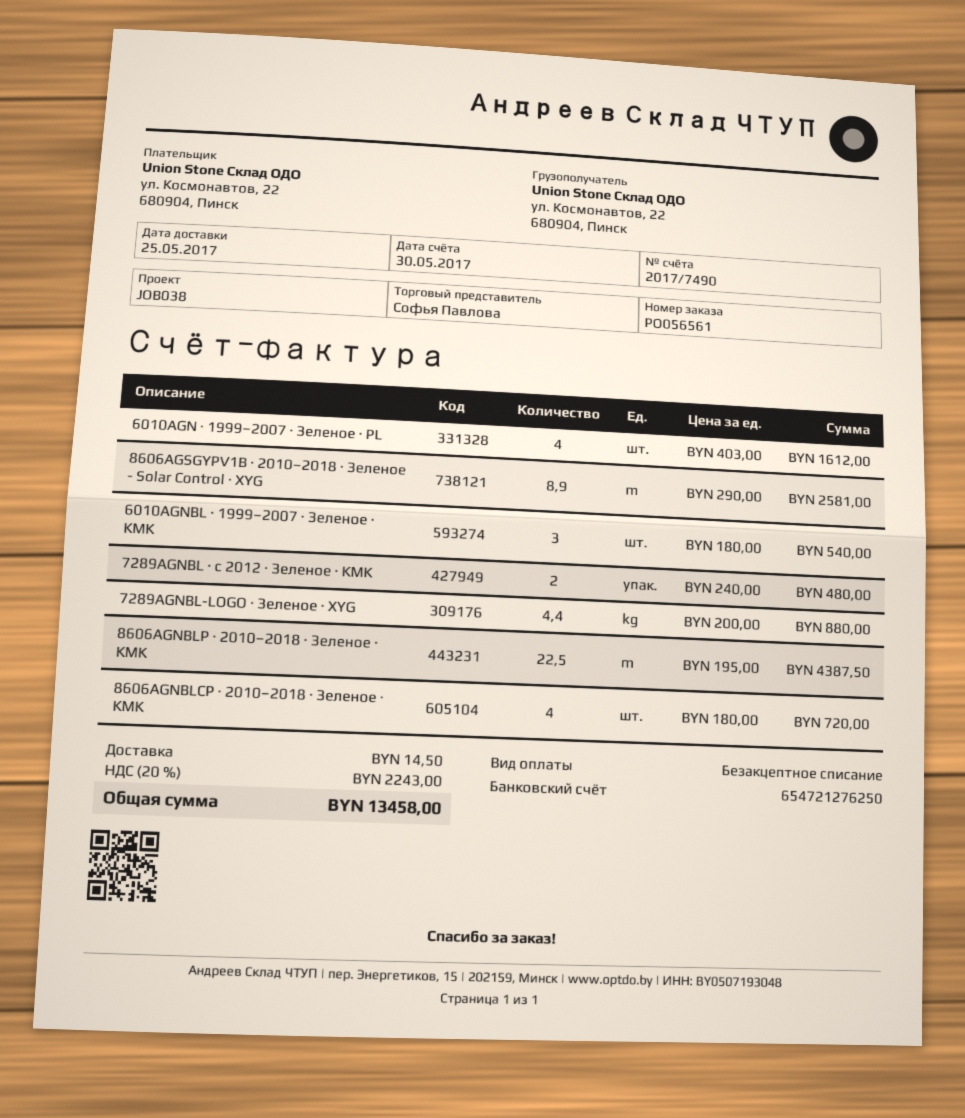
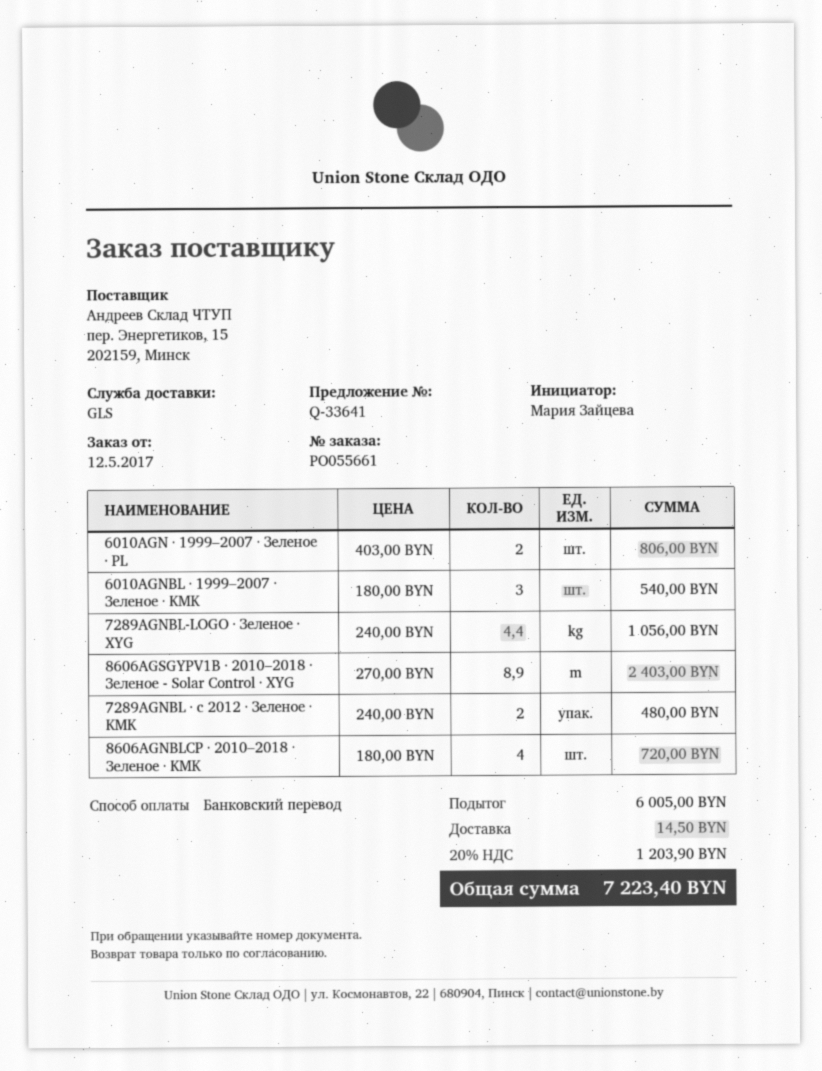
order number: PO056561 -> PO055661
payment method: direct debit -> bank transfer
6010AGN · 1999–2007 · Зеленое · PL: 4 x 403.00 = 1612.00 -> 2 x 403.00 = 806.00
8606AGSGYPV1B · 2010–2018 · Зеленое - Solar Control · XYG: 8.9 x 290.00 = 2581.00 -> 8.9 x 270.00 = 2403.00
7289AGNBL-LOGO · Зеленое · XYG: 4.4 x 200.00 = 880.00 -> 4.4 x 240.00 = 1056.00
8606AGNBLP · 2010–2018 · Зеленое · KMK: 22.5 x 195.00 = 4387.50 -> none
tax: 20% = 2243.00 -> 20% = 1203.90
total: 13458.00 -> 7223.40

